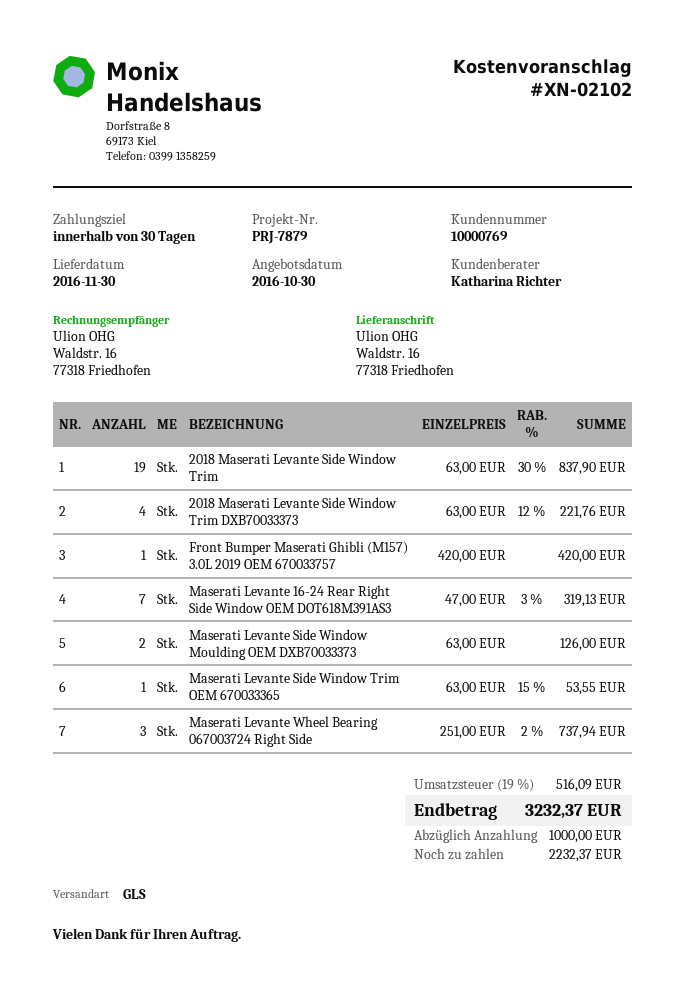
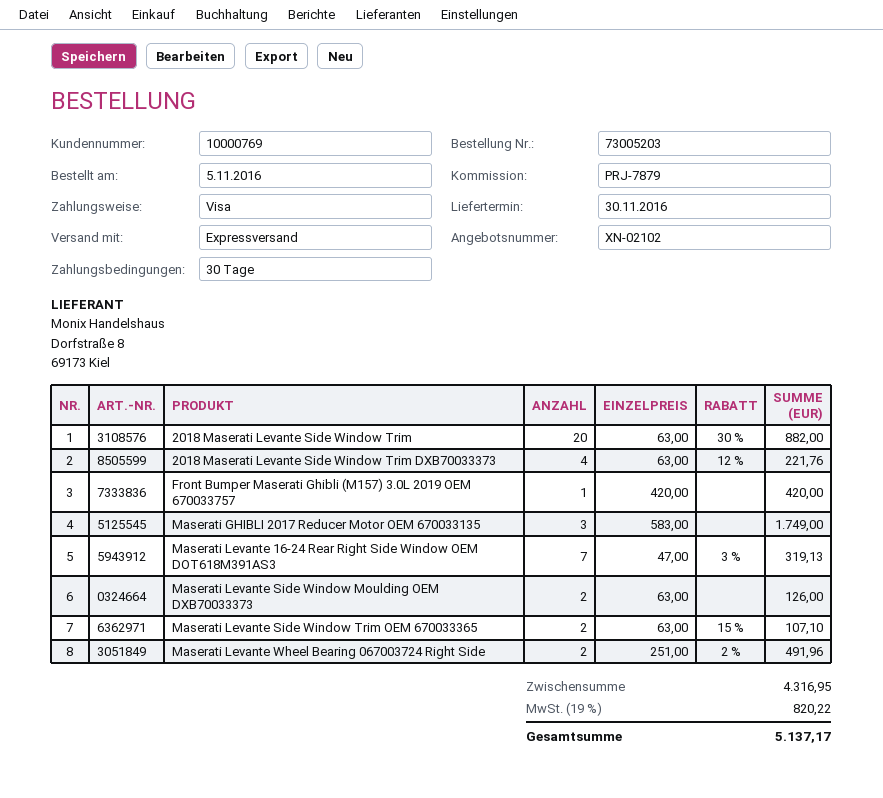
shipping method: GLS -> express
2018 Maserati Levante Side Window Trim: 19 x 63.00 - 30% = 837.90 -> 20 x 63.00 - 30% = 882.00
Maserati Levante Side Window Trim OEM 670033365: 1 x 63.00 - 15% = 53.55 -> 2 x 63.00 - 15% = 107.10
Maserati Levante Wheel Bearing 067003724 Right Side: 3 x 251.00 - 2% = 737.94 -> 2 x 251.00 - 2% = 491.96
Maserati GHIBLI 2017 Reducer Motor OEM 670033135: none -> 3 x 583.00 = 1749.00
tax: 19% = 516.09 -> 19% = 820.22
total: 3232.37 -> 5137.17

